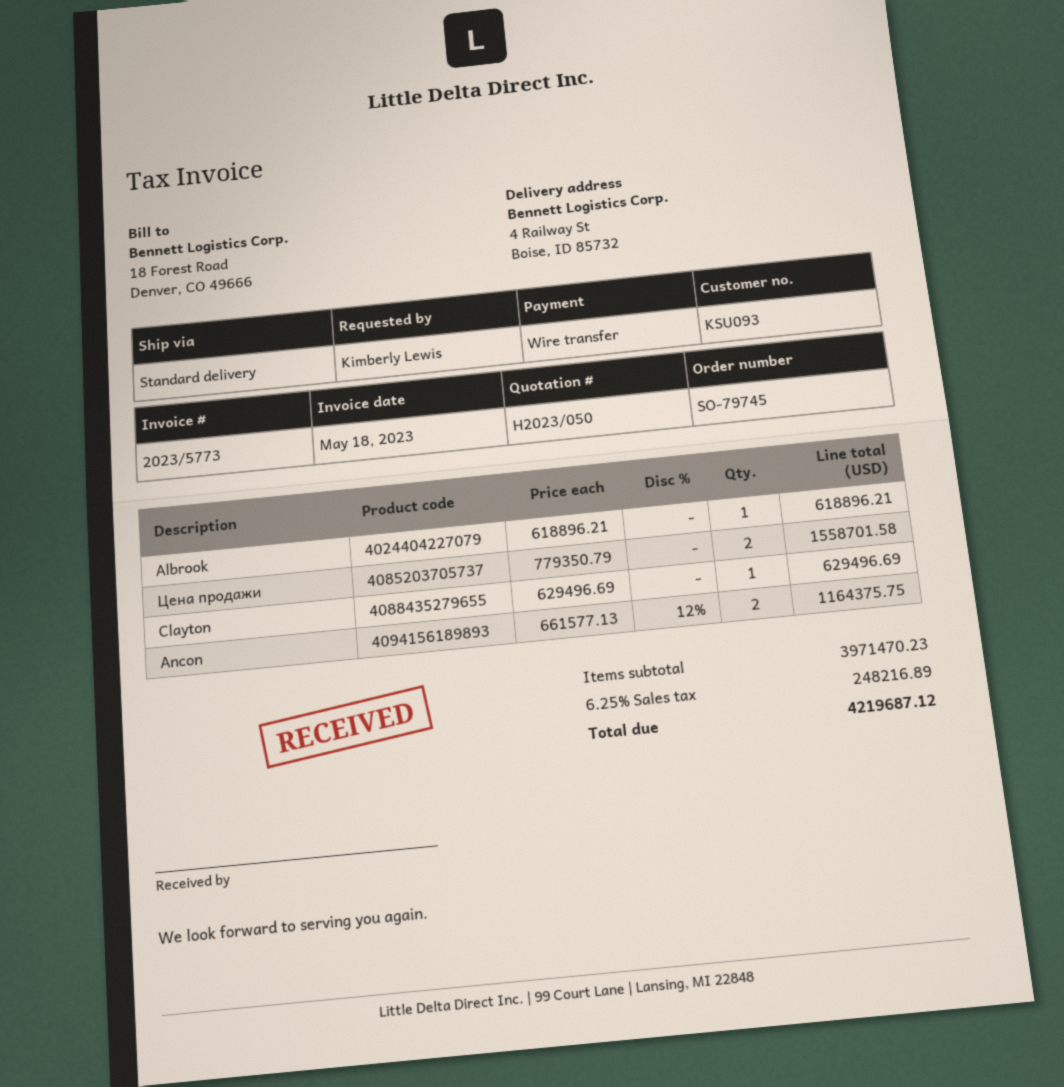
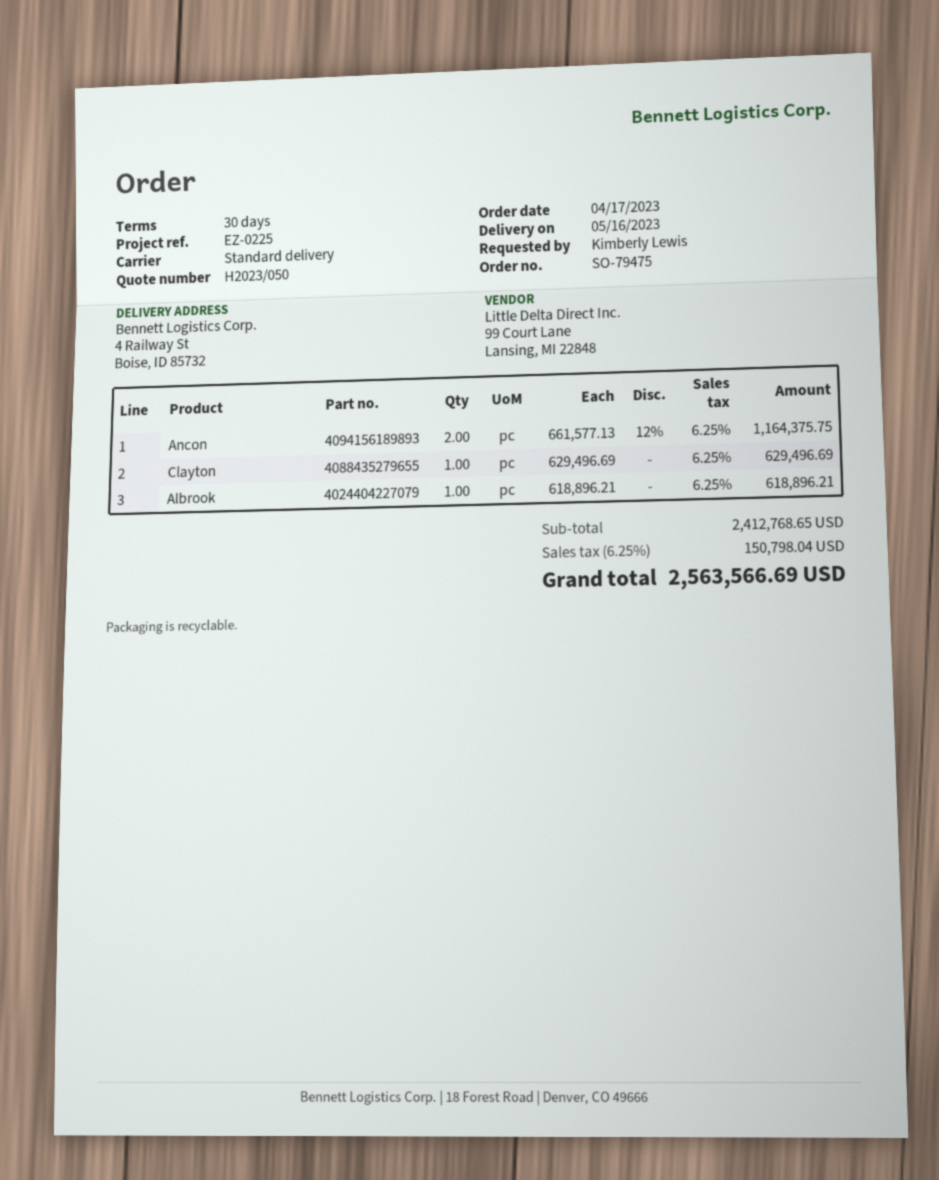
order number: SO-79745 -> SO-79475
Цена продажи: 2 x 779350.79 = 1558701.58 -> none
subtotal: 3971470.23 -> 2412768.65
tax: 6.25% = 248216.89 -> 6.25% = 150798.04
total: 4219687.12 -> 2563566.69

